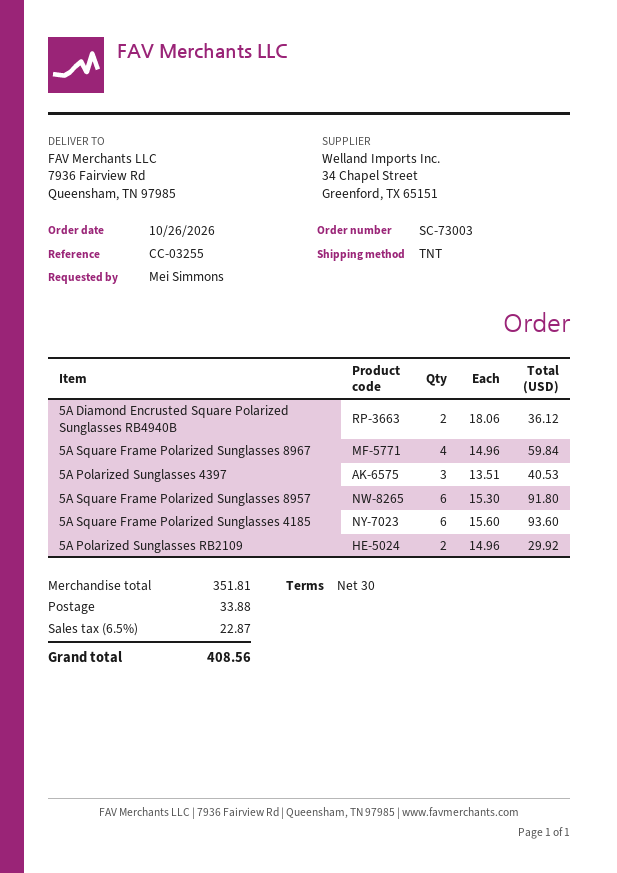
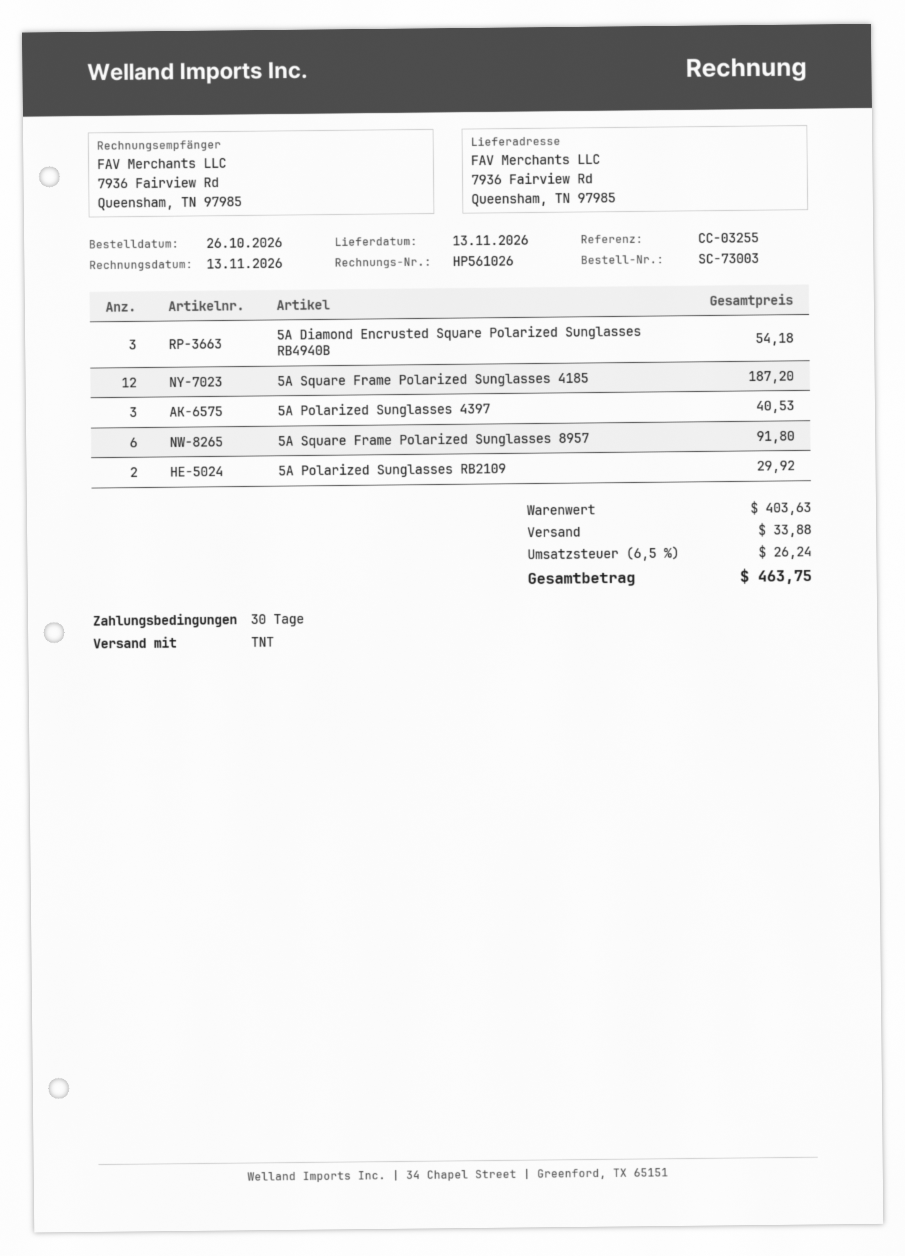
5A Diamond Encrusted Square Polarized Sunglasses RB4940B: 2 for 36.12 -> 3 for 54.18
5A Square Frame Polarized Sunglasses 8967: 4 for 59.84 -> none
5A Square Frame Polarized Sunglasses 4185: 6 for 93.60 -> 12 for 187.20
subtotal: 351.81 -> 403.63
tax: 6.5% = 22.87 -> 6.5% = 26.24
total: 408.56 -> 463.75

